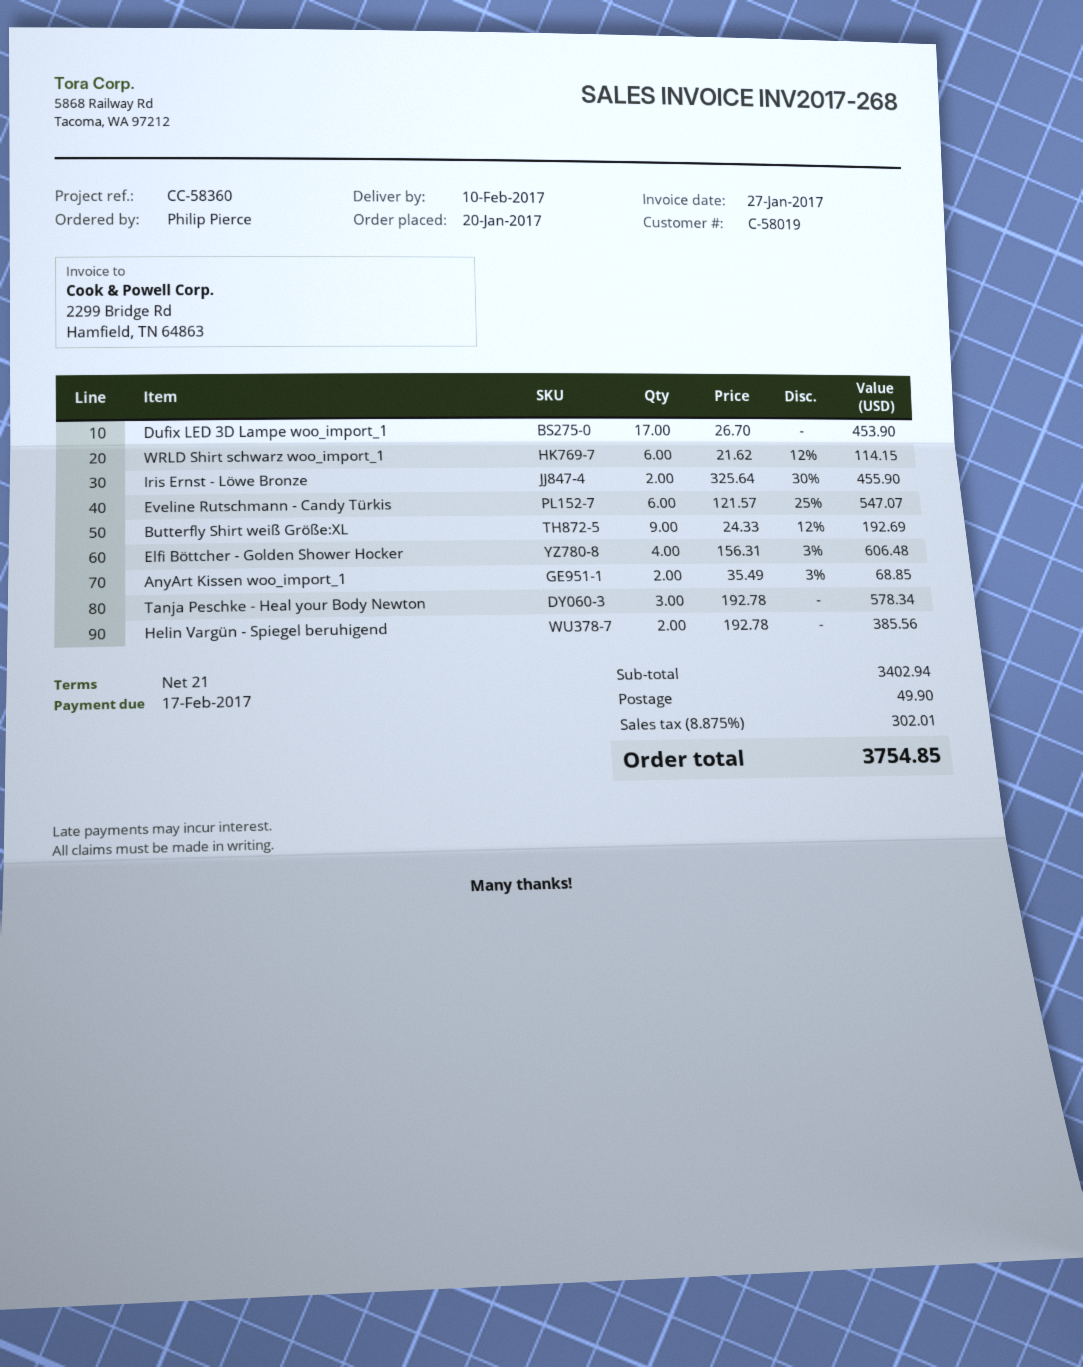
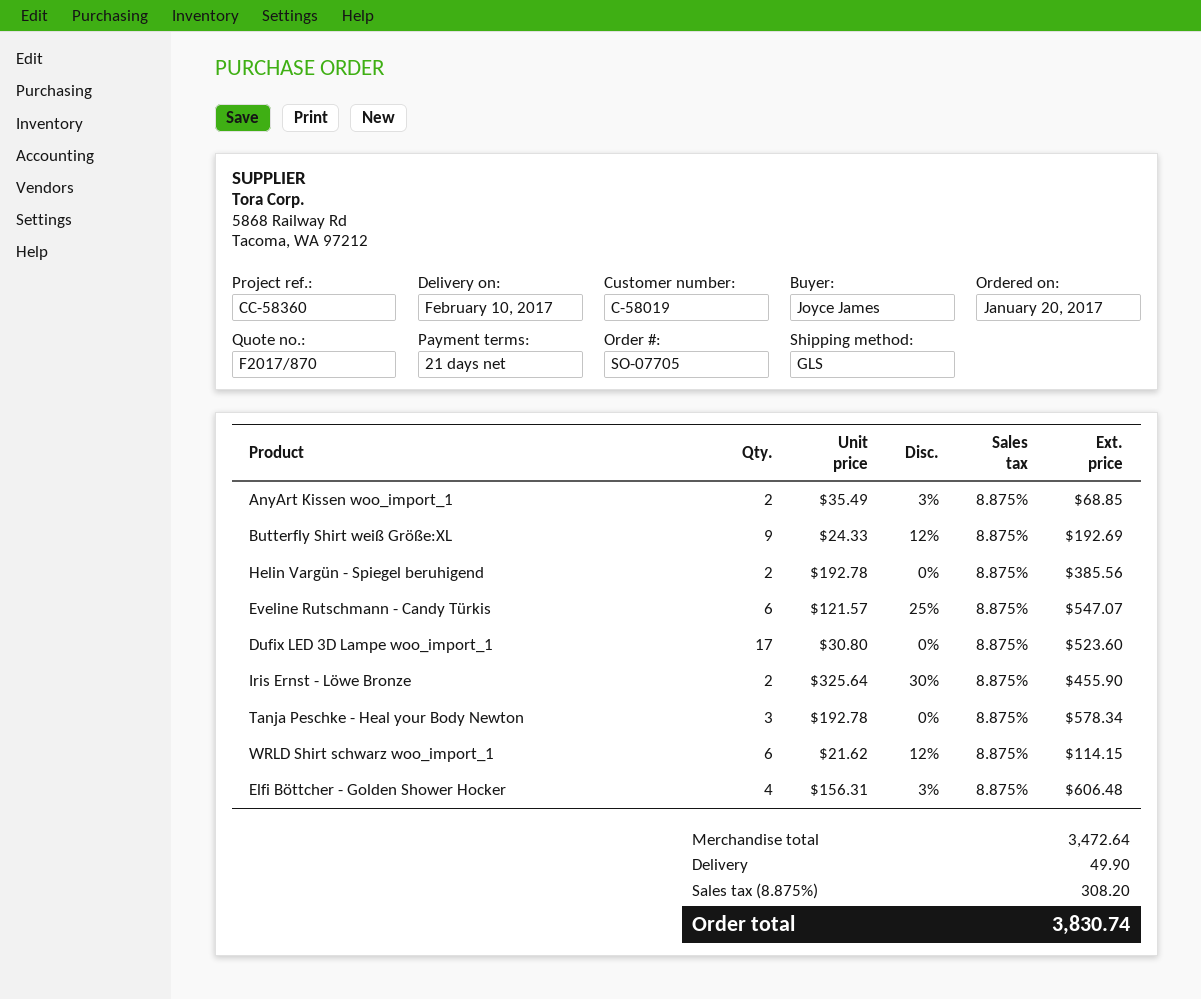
ordered by: Philip Pierce -> Joyce James
Dufix LED 3D Lampe woo_import_1: 17 x 26.70 = 453.90 -> 17 x 30.80 = 523.60
subtotal: 3402.94 -> 3472.64
tax: 8.875% = 302.01 -> 8.875% = 308.20
total: 3754.85 -> 3830.74

